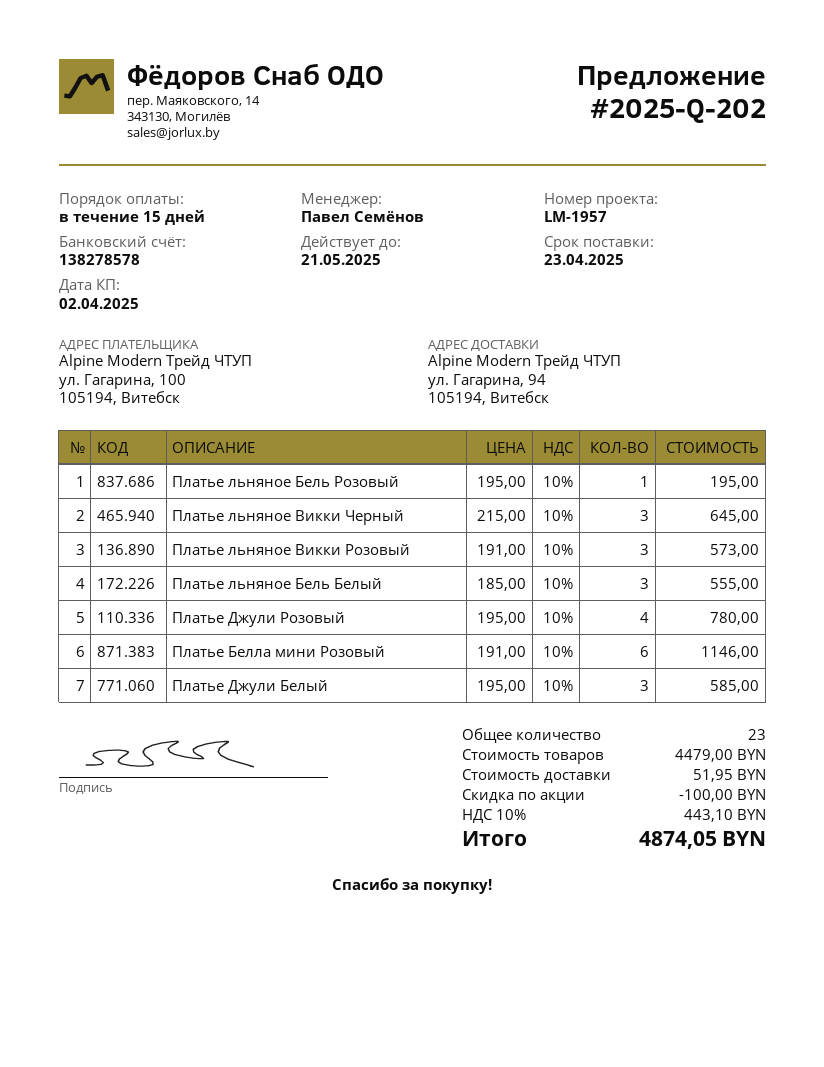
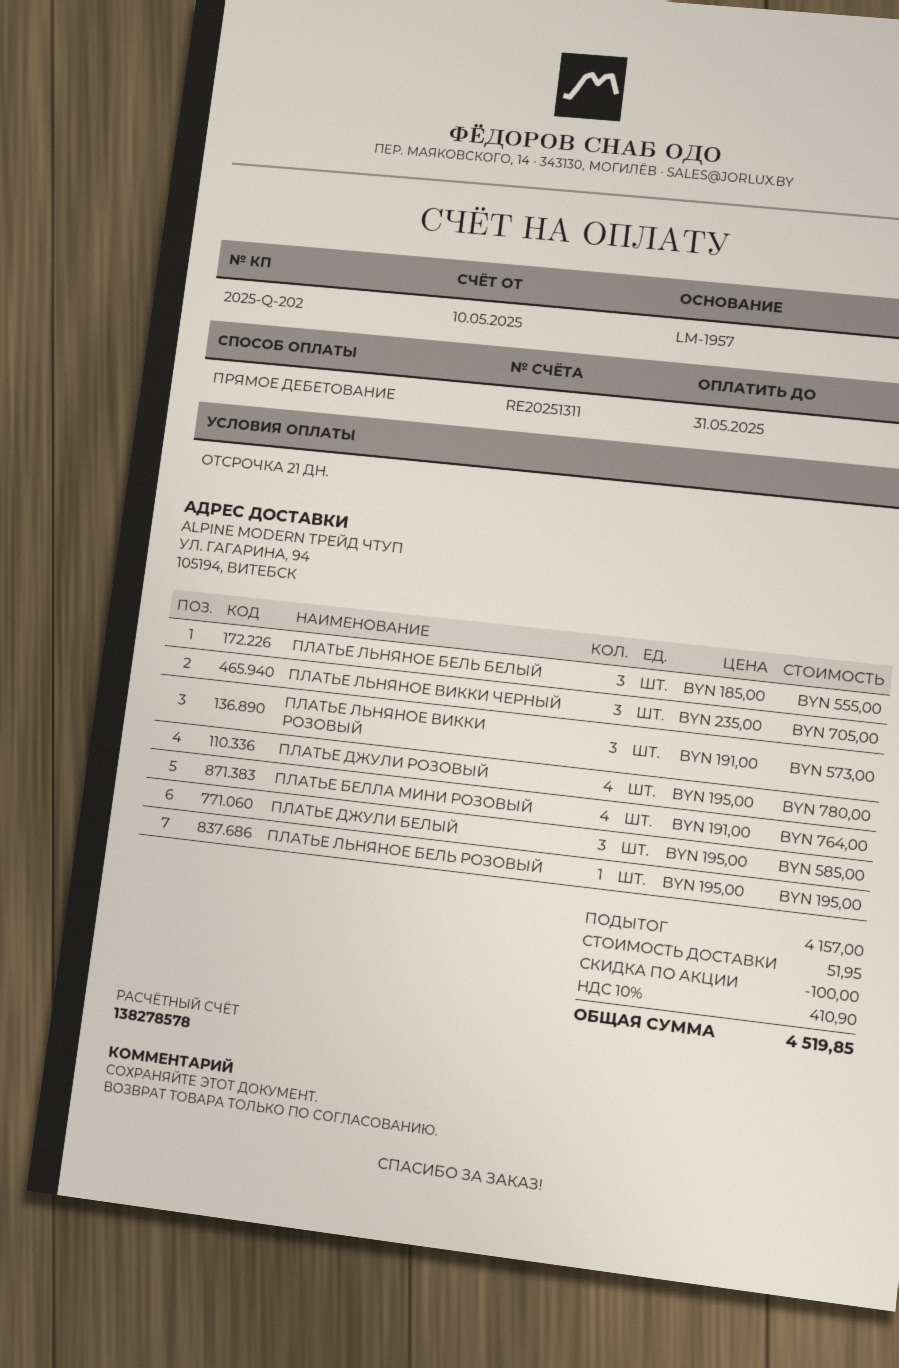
payment terms: 15 days -> 21 days
Платье льняное Викки Черный: 3 x 215.00 = 645.00 -> 3 x 235.00 = 705.00
Платье Белла мини Розовый: 6 x 191.00 = 1146.00 -> 4 x 191.00 = 764.00
subtotal: 4479.00 -> 4157.00
tax: 10% = 443.10 -> 10% = 410.90
total: 4874.05 -> 4519.85

